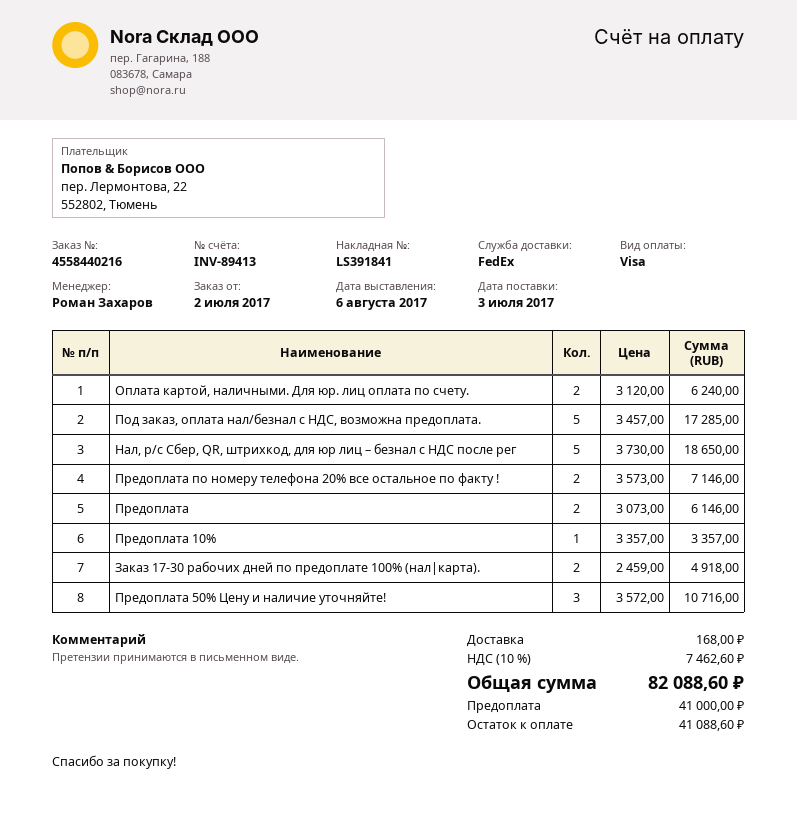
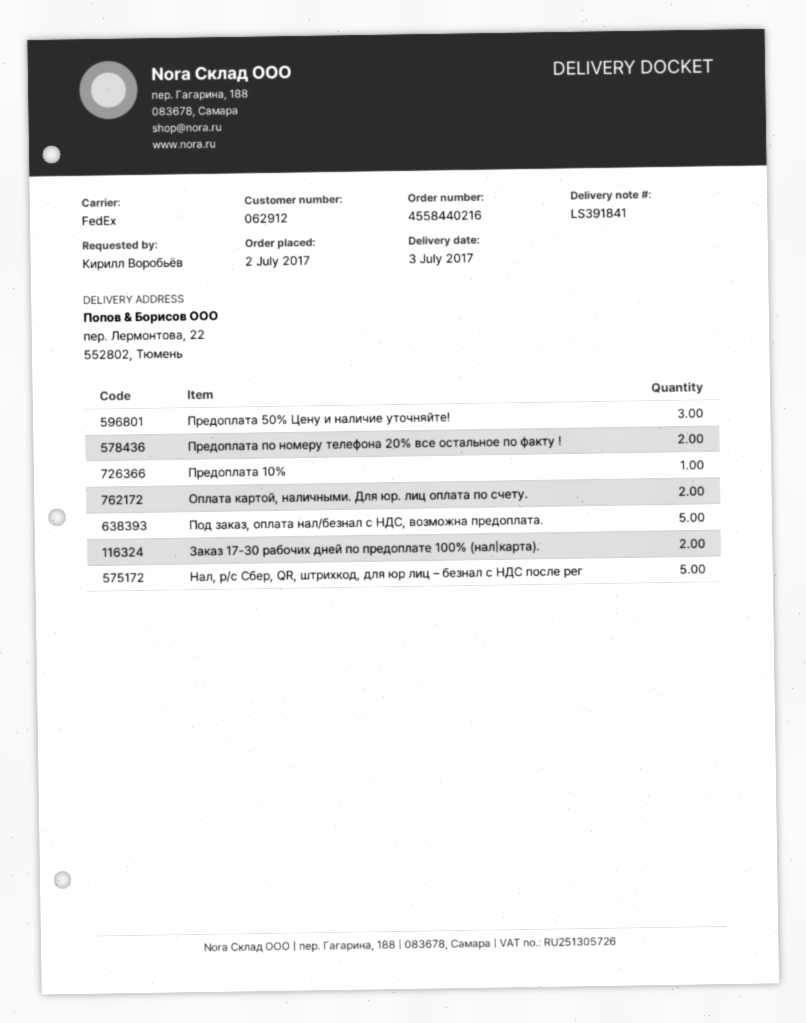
Предоплата: 2 -> none

